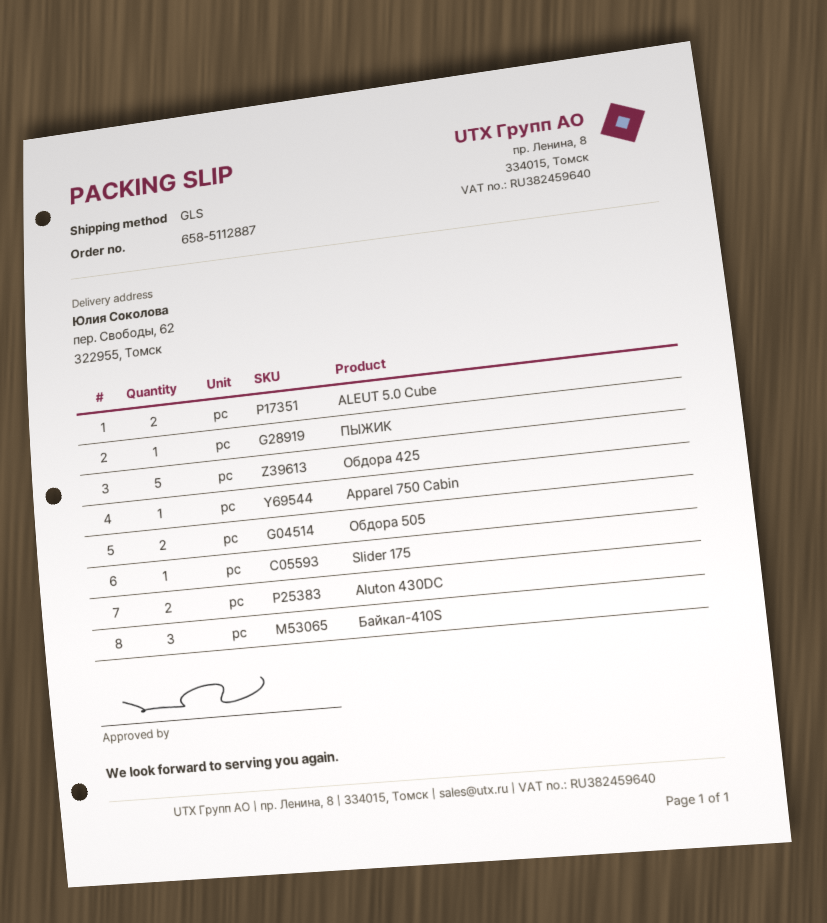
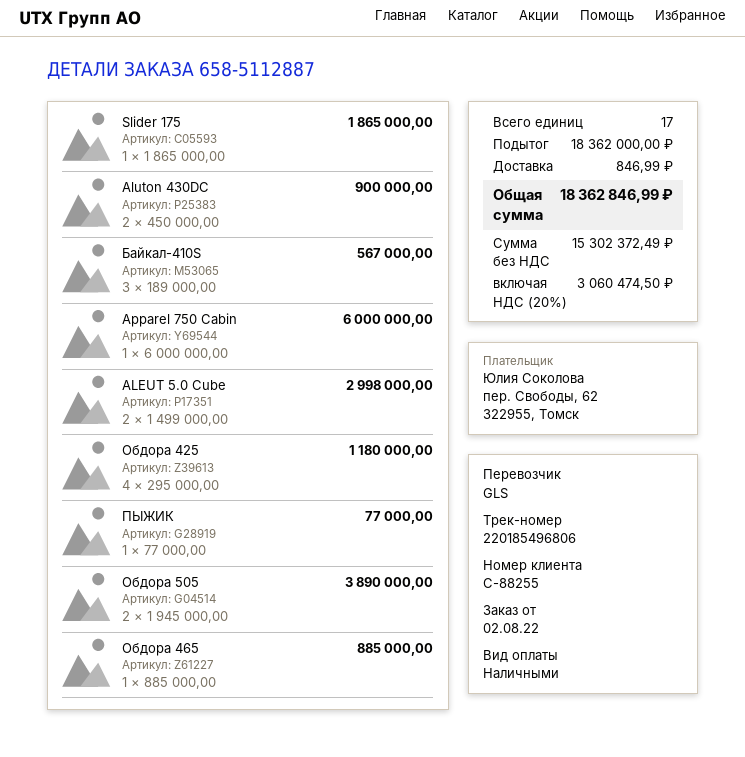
Обдора 425: 5 -> 4
Обдора 465: none -> 1

